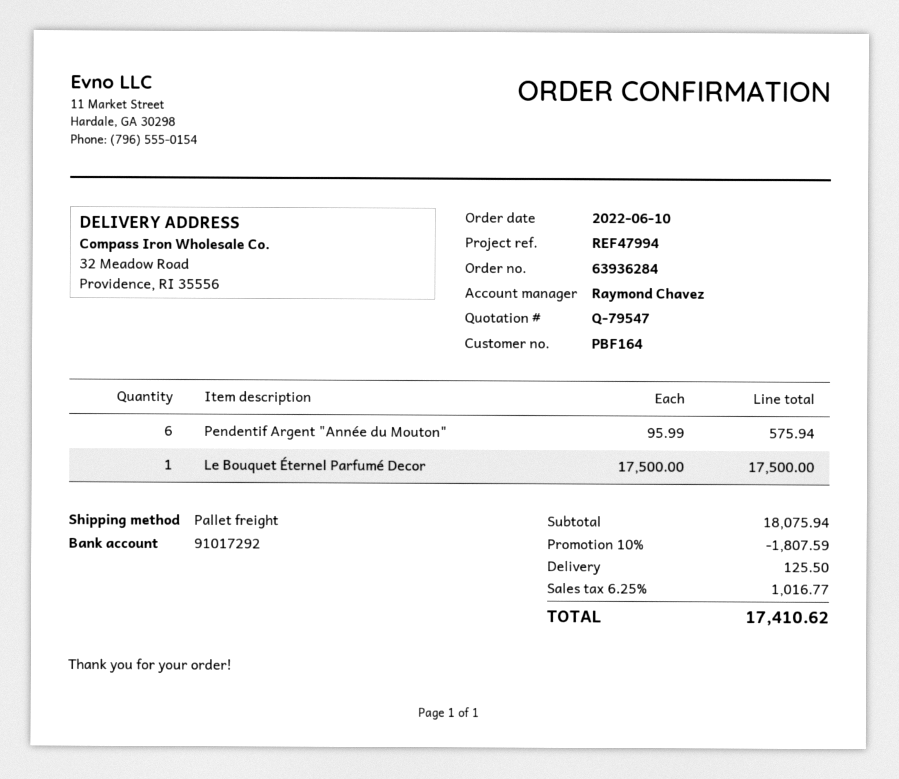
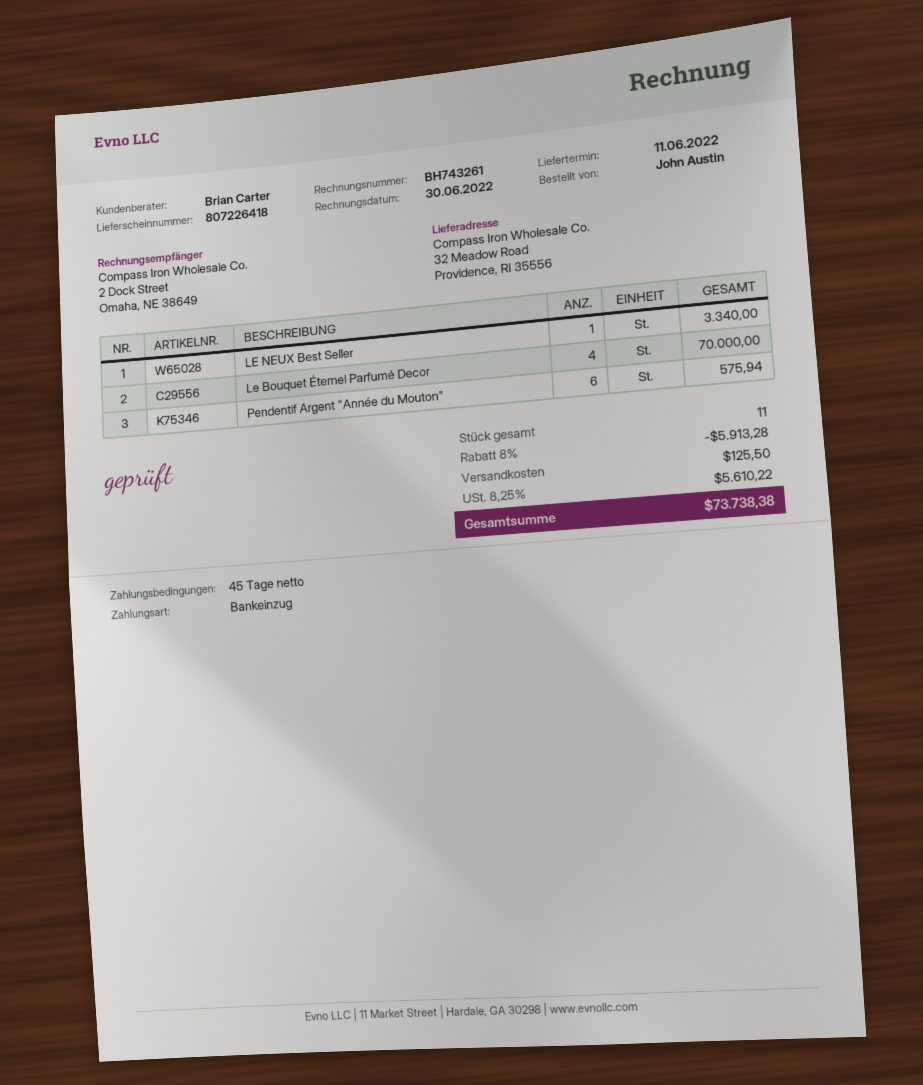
sales rep: Raymond Chavez -> Brian Carter
Le Bouquet Éternel Parfumé Decor: 1 for 17500.00 -> 4 for 70000.00
LE NEUX Best Seller: none -> 1 for 3340.00
discount: 10% = 1807.59 -> 8% = 5913.28
tax: 6.25% = 1016.77 -> 8.25% = 5610.22
total: 17410.62 -> 73738.38

